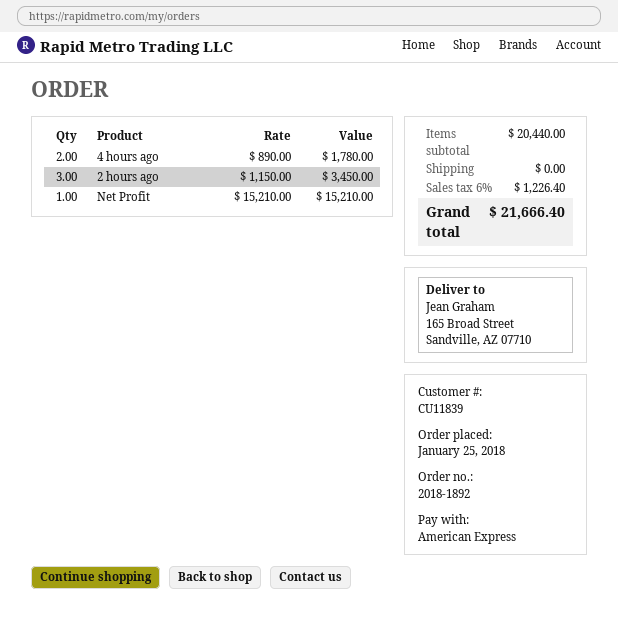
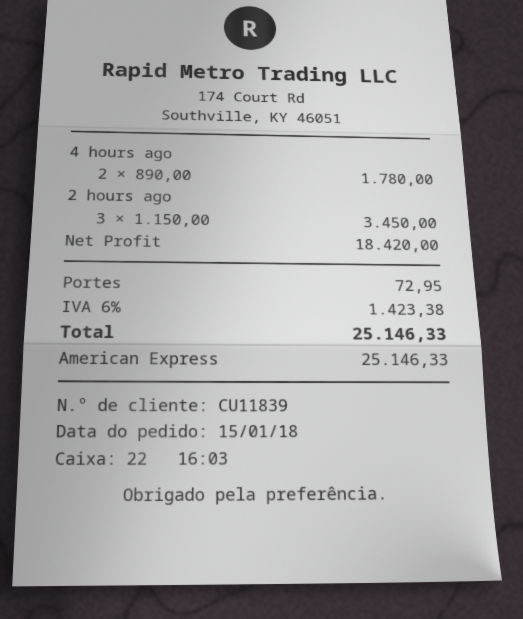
order date: 2018-01-25 -> 2018-01-15
Net Profit: 1 x 15210.00 = 15210.00 -> 1 x 18420.00 = 18420.00
shipping: 0.00 -> 72.95
tax: 6% = 1226.40 -> 6% = 1423.38
total: 21666.40 -> 25146.33

